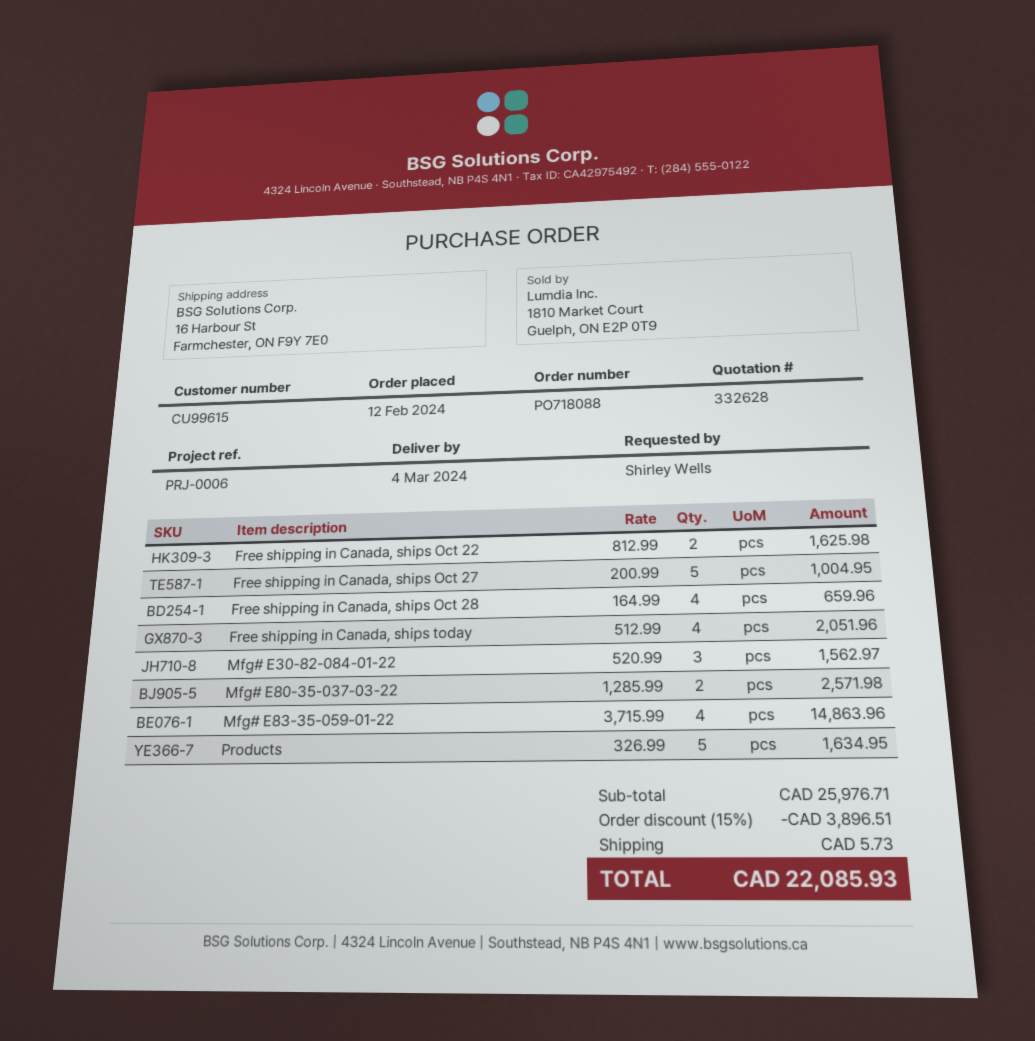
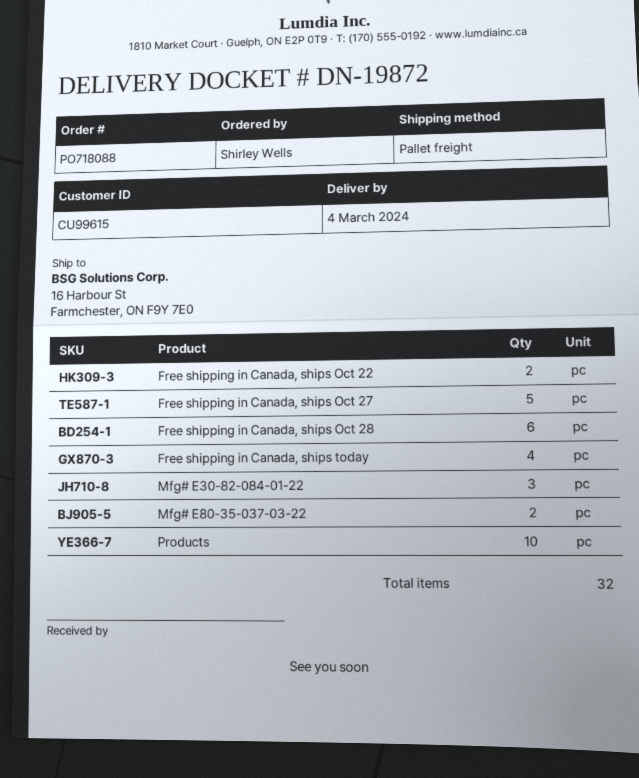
Free shipping in Canada, ships Oct 28: 4 -> 6
Mfg# E83-35-059-01-22: 4 -> none
Products: 5 -> 10

